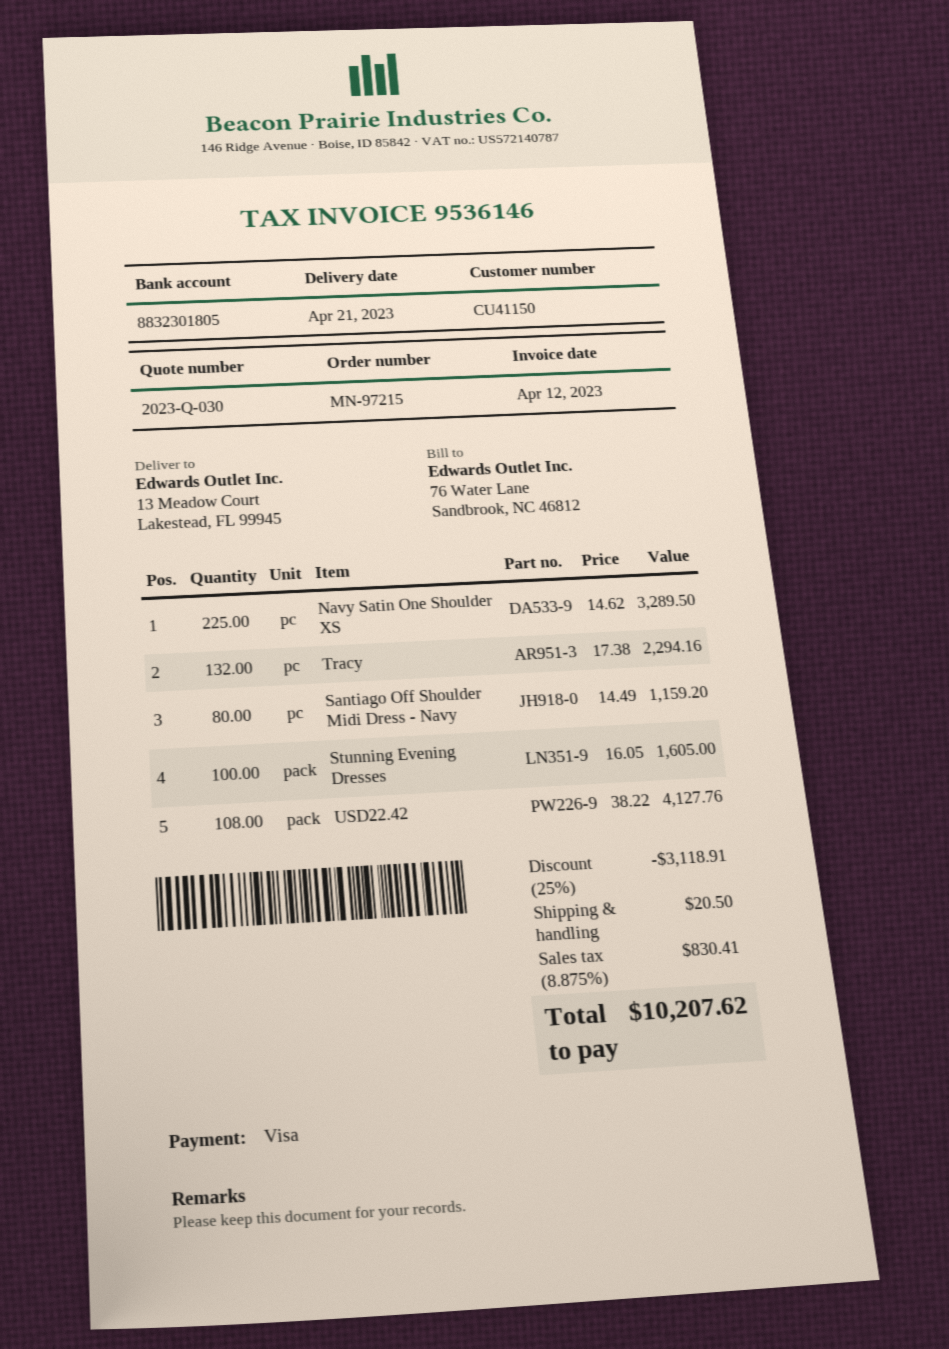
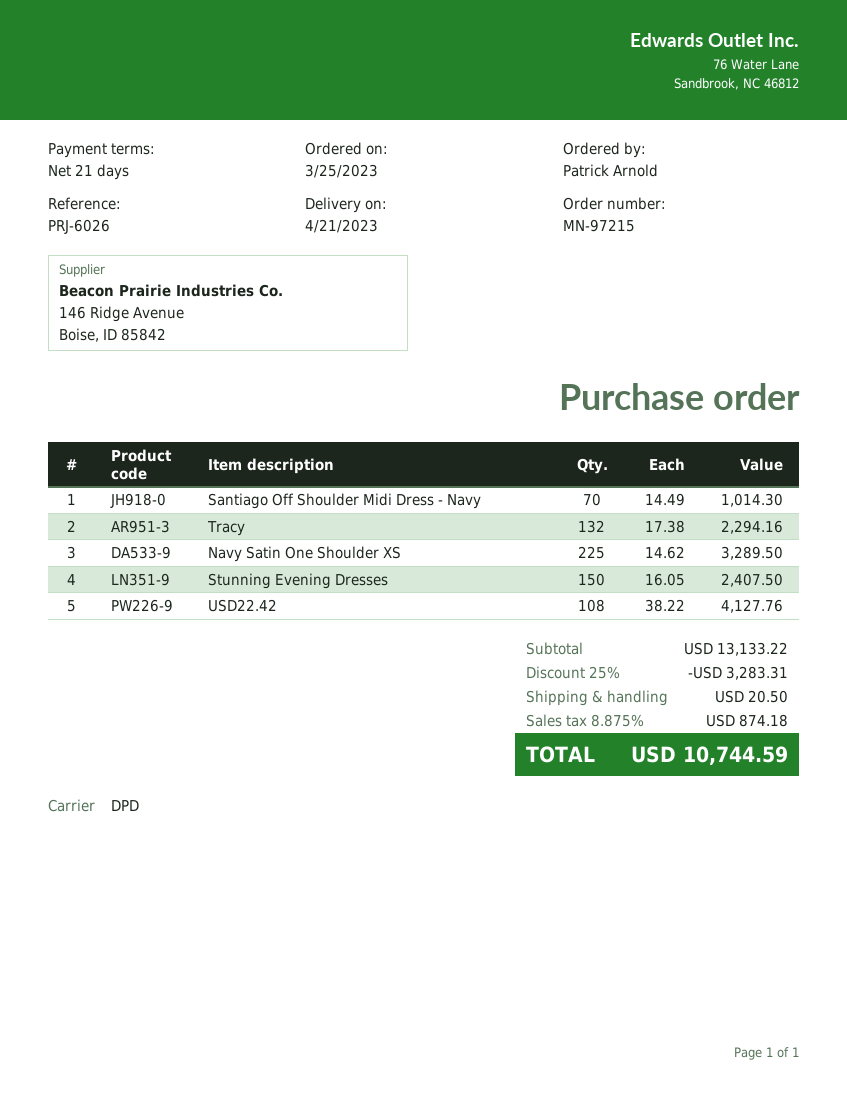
Santiago Off Shoulder Midi Dress - Navy: 80 x 14.49 = 1159.20 -> 70 x 14.49 = 1014.30
Stunning Evening Dresses: 100 x 16.05 = 1605.00 -> 150 x 16.05 = 2407.50
discount: 25% = 3118.91 -> 25% = 3283.31
tax: 8.875% = 830.41 -> 8.875% = 874.18
total: 10207.62 -> 10744.59

